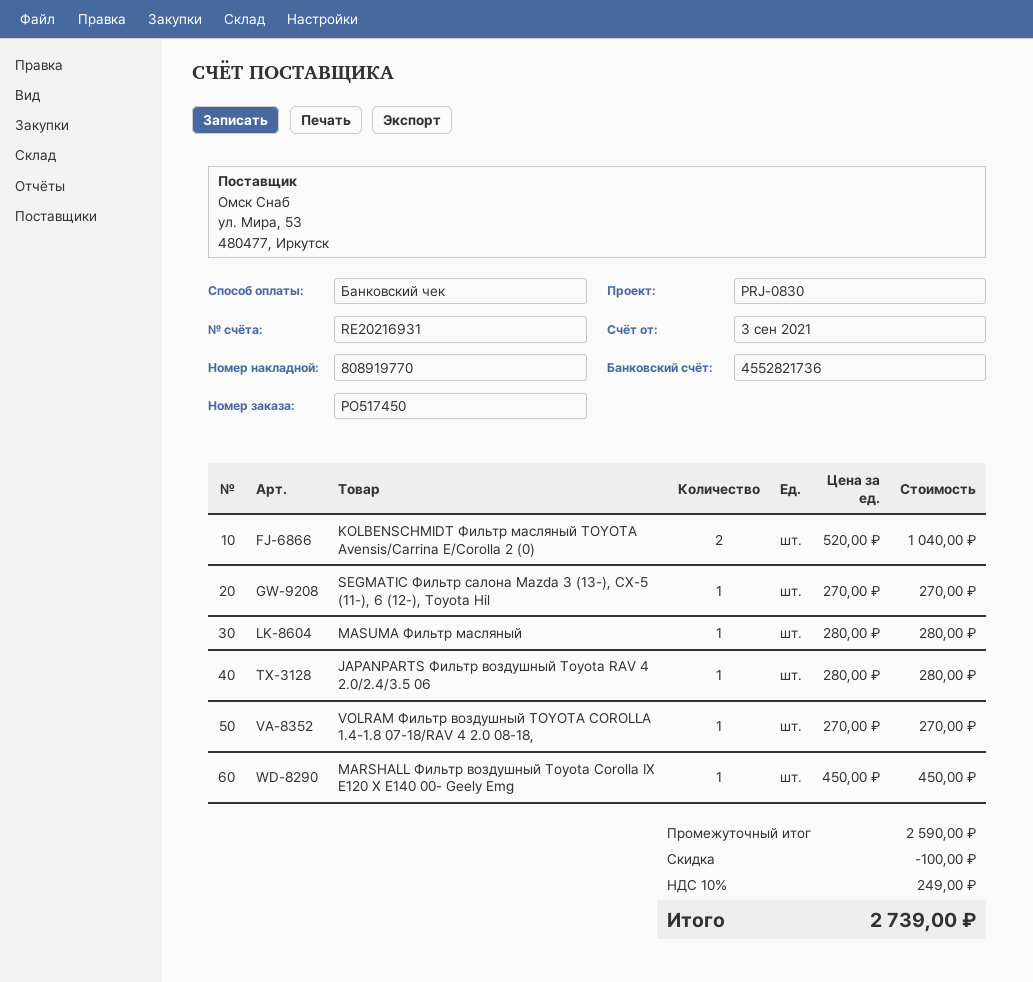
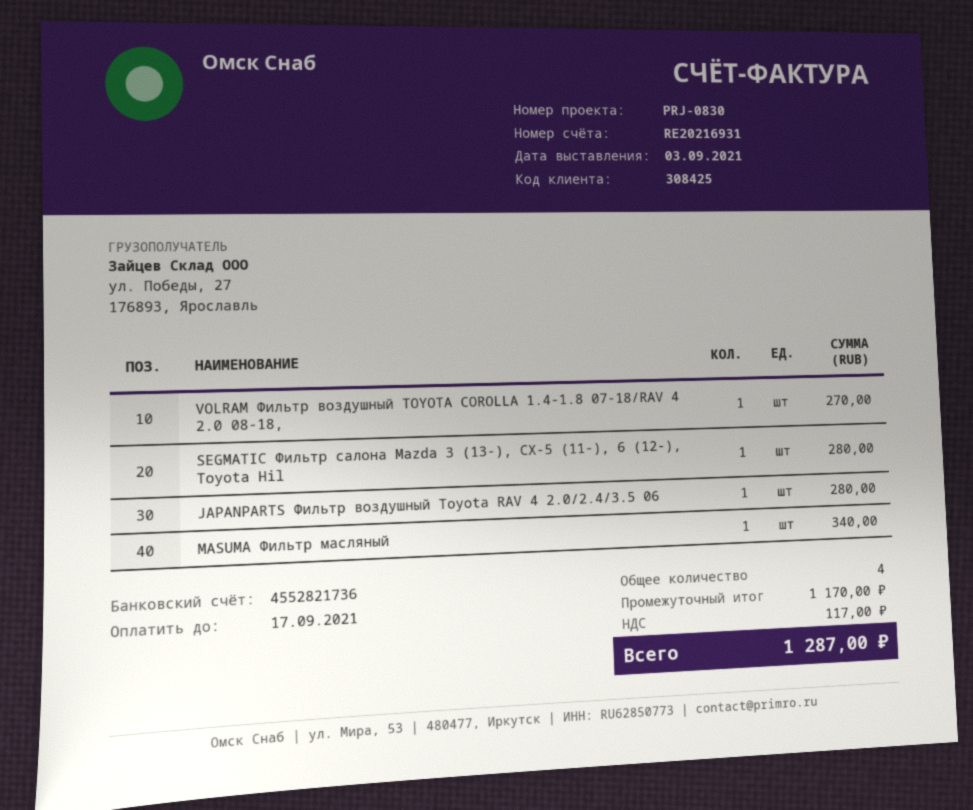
KOLBENSCHMIDT Фильтр масляный TOYOTA Avensis/Carrina E/Corolla 2 (0): 2 for 1040.00 -> none
SEGMATIC Фильтр салона Mazda 3 (13-), CX-5 (11-), 6 (12-), Toyota Hil: 1 for 270.00 -> 1 for 280.00
MASUMA Фильтр масляный: 1 for 280.00 -> 1 for 340.00
MARSHALL Фильтр воздушный Toyota Corolla IX E120 X E140 00- Geely Emg: 1 for 450.00 -> none
subtotal: 2590.00 -> 1170.00
discount: 100.00 -> none
tax: 249.00 -> 117.00
total: 2739.00 -> 1287.00

